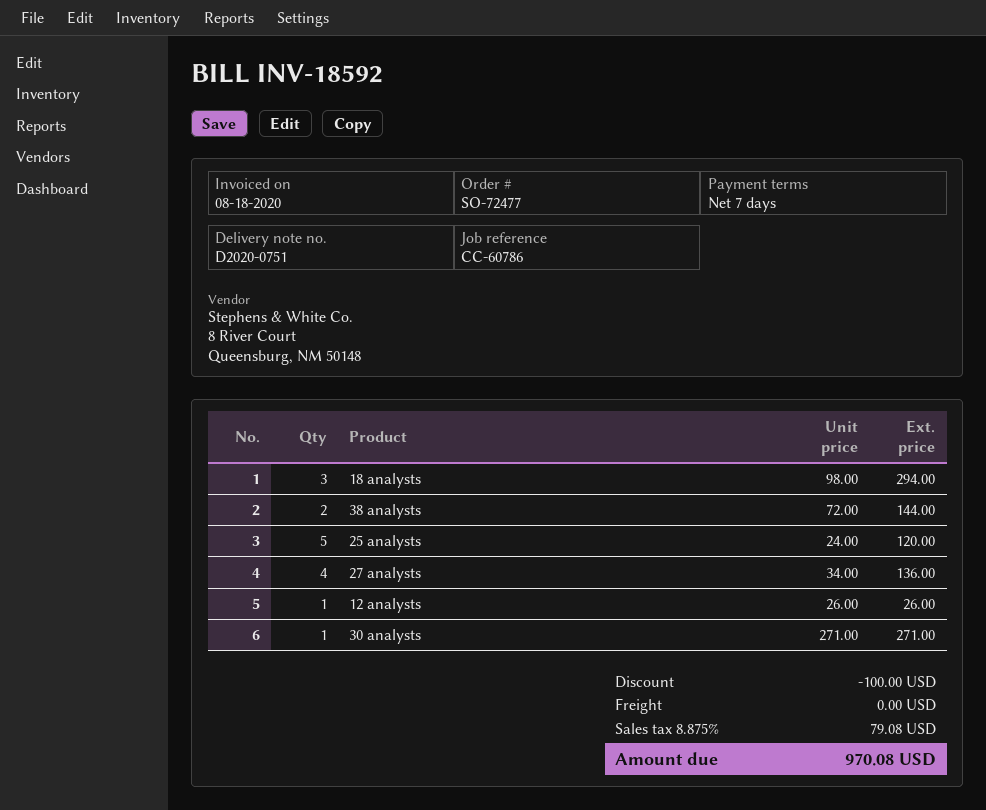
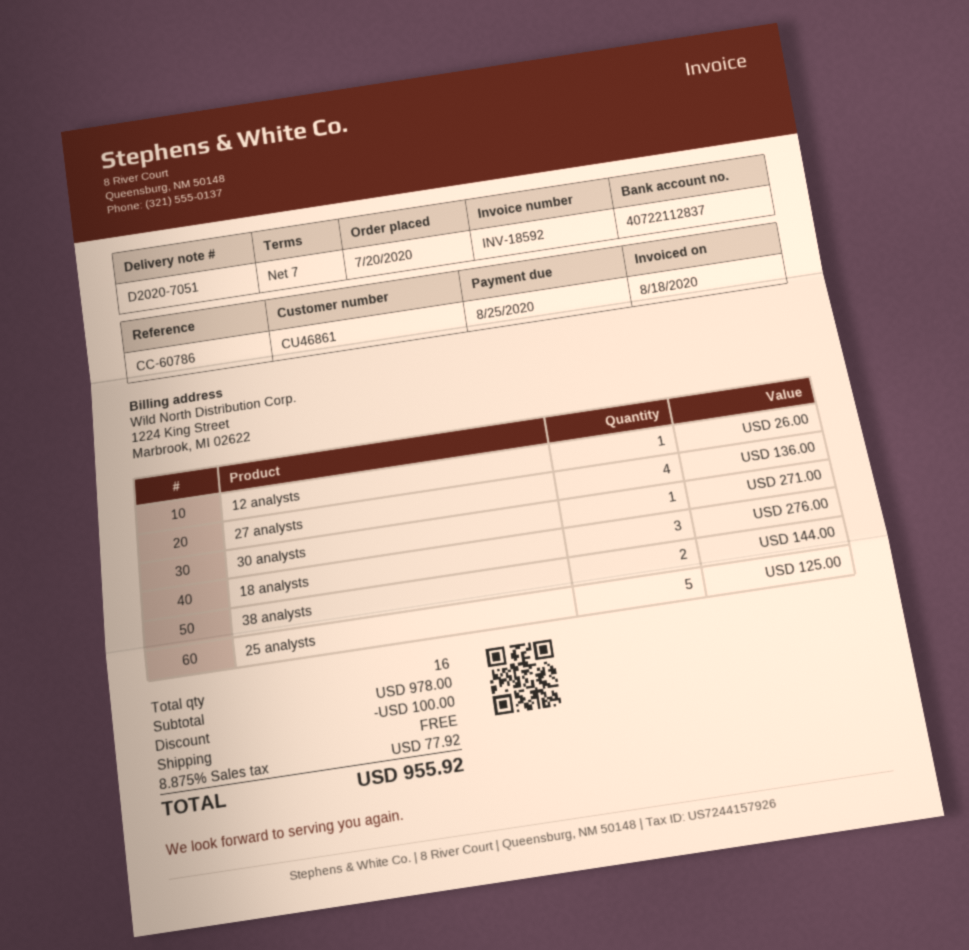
delivery note number: D2020-0751 -> D2020-7051
18 analysts: 3 for 294.00 -> 3 for 276.00
25 analysts: 5 for 120.00 -> 5 for 125.00
tax: 8.875% = 79.08 -> 8.875% = 77.92
total: 970.08 -> 955.92

